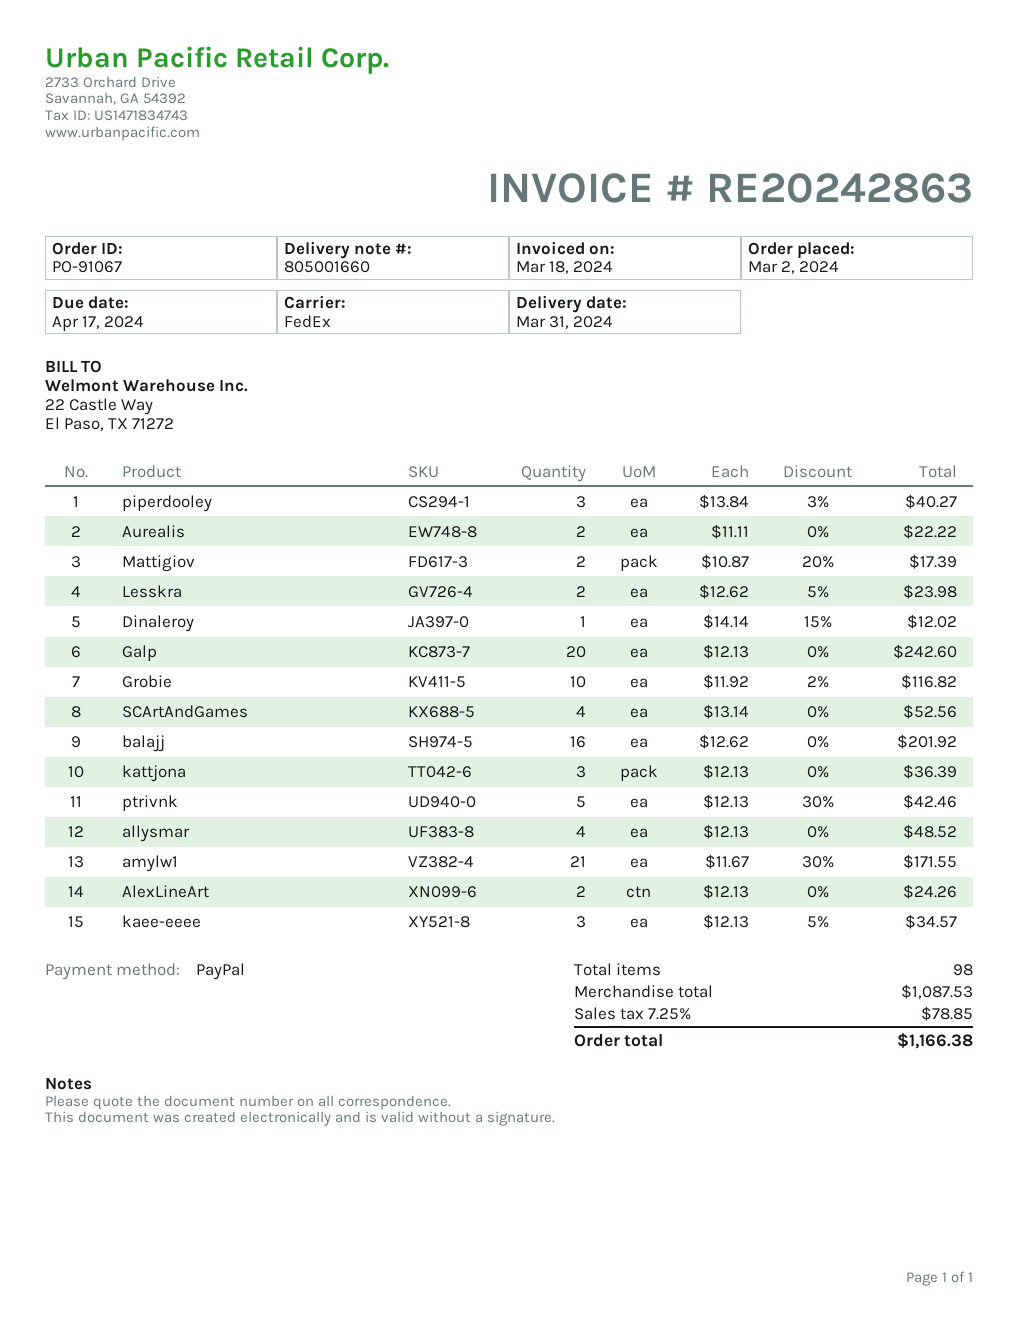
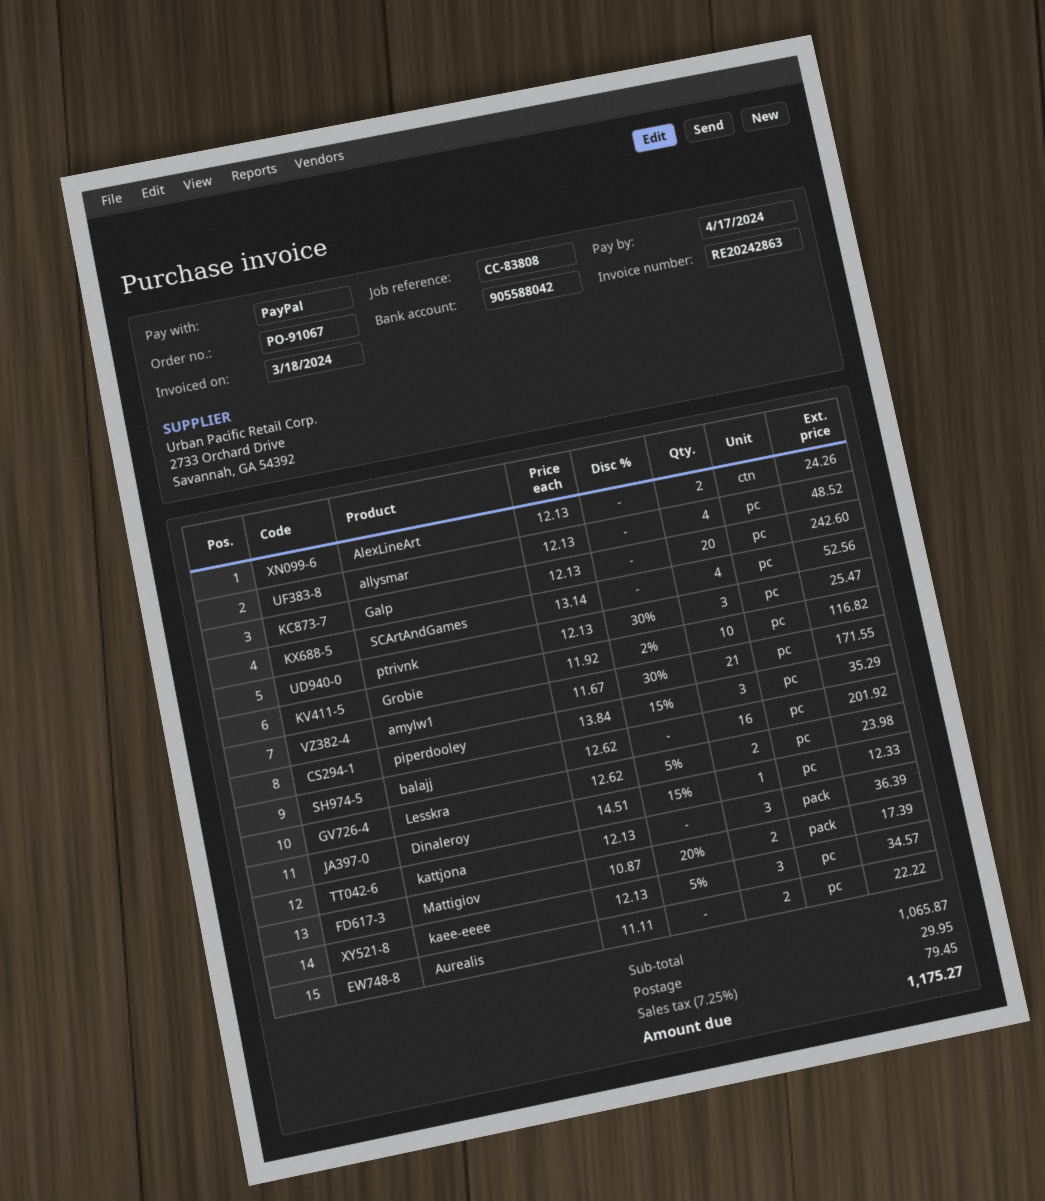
piperdooley: 3 x 13.84 - 3% = 40.27 -> 3 x 13.84 - 15% = 35.29
Dinaleroy: 1 x 14.14 - 15% = 12.02 -> 1 x 14.51 - 15% = 12.33
ptrivnk: 5 x 12.13 - 30% = 42.46 -> 3 x 12.13 - 30% = 25.47
subtotal: 1087.53 -> 1065.87
shipping: none -> 29.95
tax: 7.25% = 78.85 -> 7.25% = 79.45
total: 1166.38 -> 1175.27

